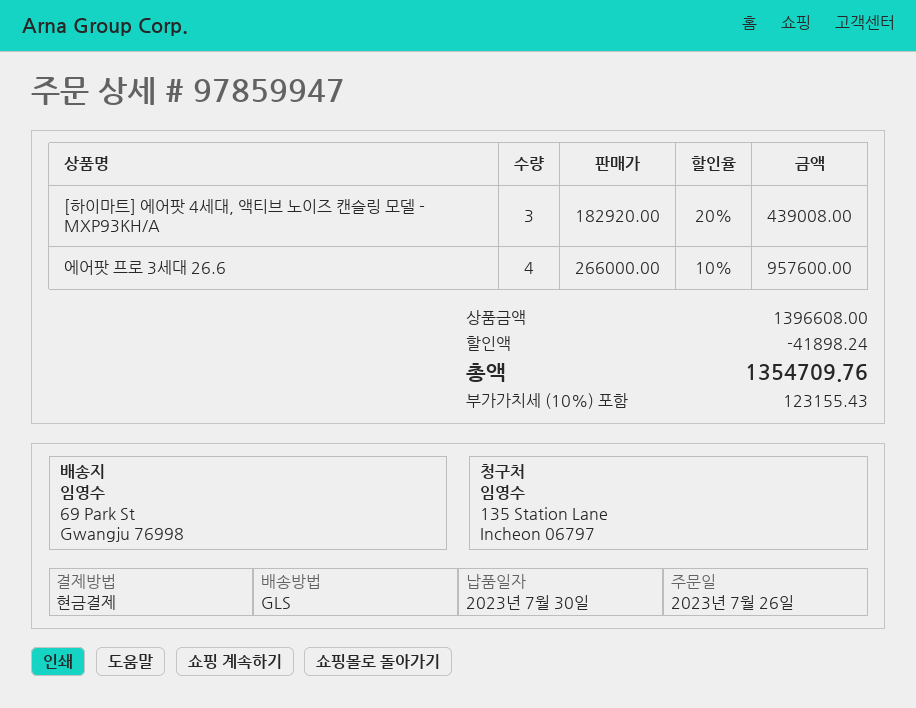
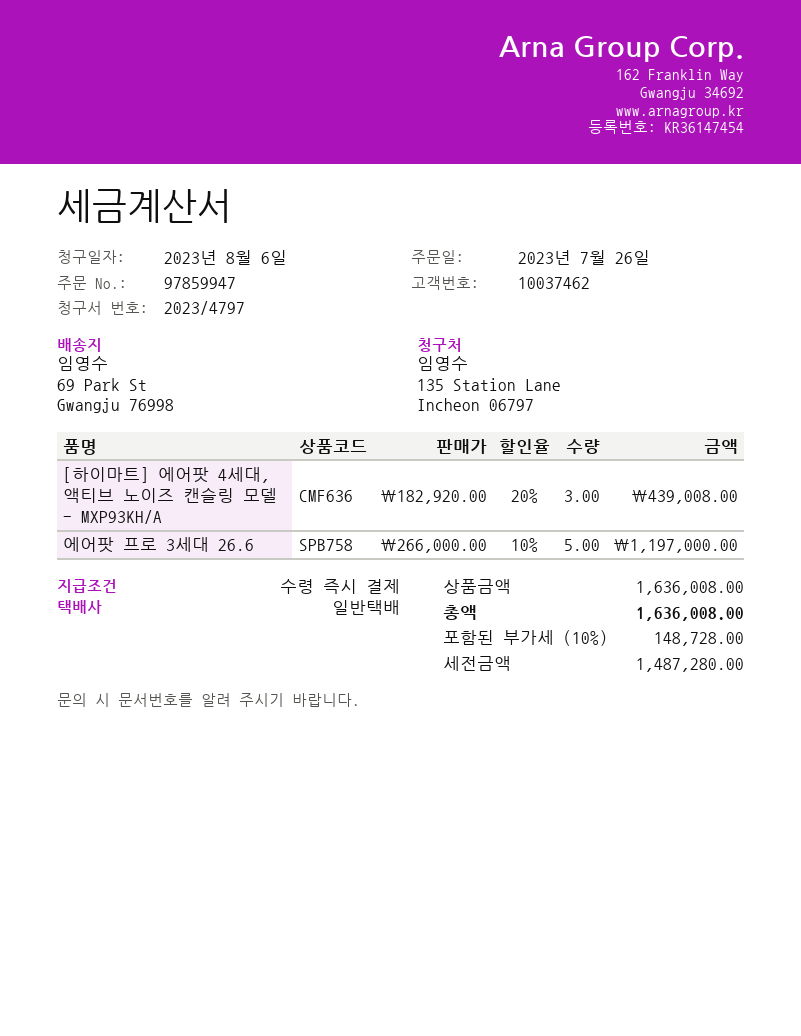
shipping method: GLS -> standard
에어팟 프로 3세대 26.6: 4 x 266000.00 - 10% = 957600.00 -> 5 x 266000.00 - 10% = 1197000.00
subtotal: 1396608.00 -> 1636008.00
discount: 41898.24 -> none
tax: 10% = 123155.43 -> 10% = 148728.00
total: 1354709.76 -> 1636008.00

